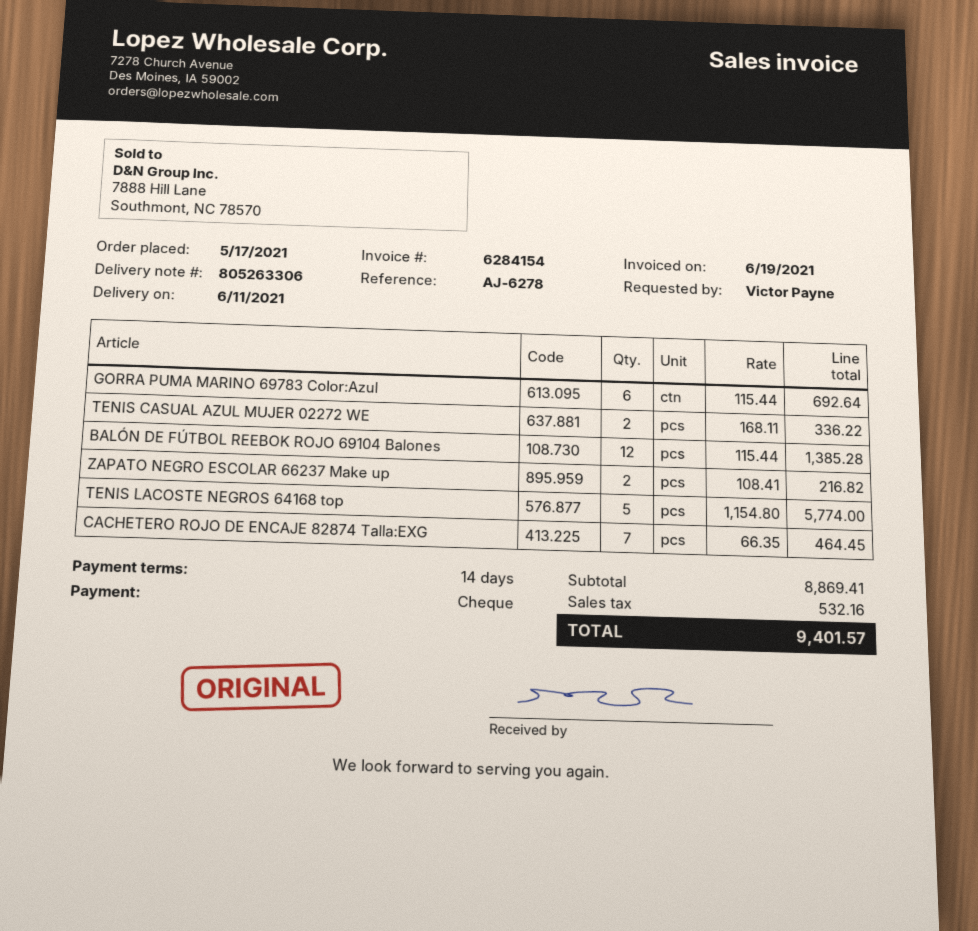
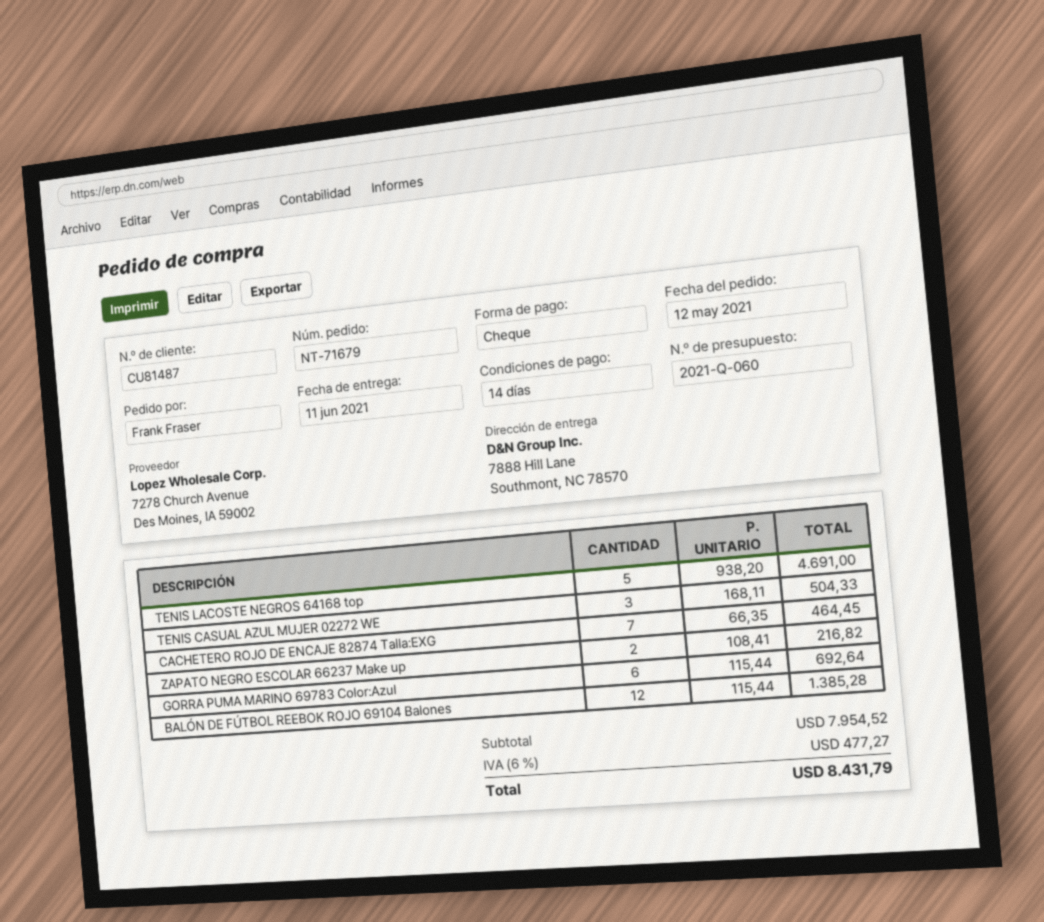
order date: 2021-05-17 -> 2021-05-12
ordered by: Victor Payne -> Frank Fraser
TENIS CASUAL AZUL MUJER 02272 WE: 2 x 168.11 = 336.22 -> 3 x 168.11 = 504.33
TENIS LACOSTE NEGROS 64168 top: 5 x 1154.80 = 5774.00 -> 5 x 938.20 = 4691.00
subtotal: 8869.41 -> 7954.52
tax: 532.16 -> 477.27
total: 9401.57 -> 8431.79

